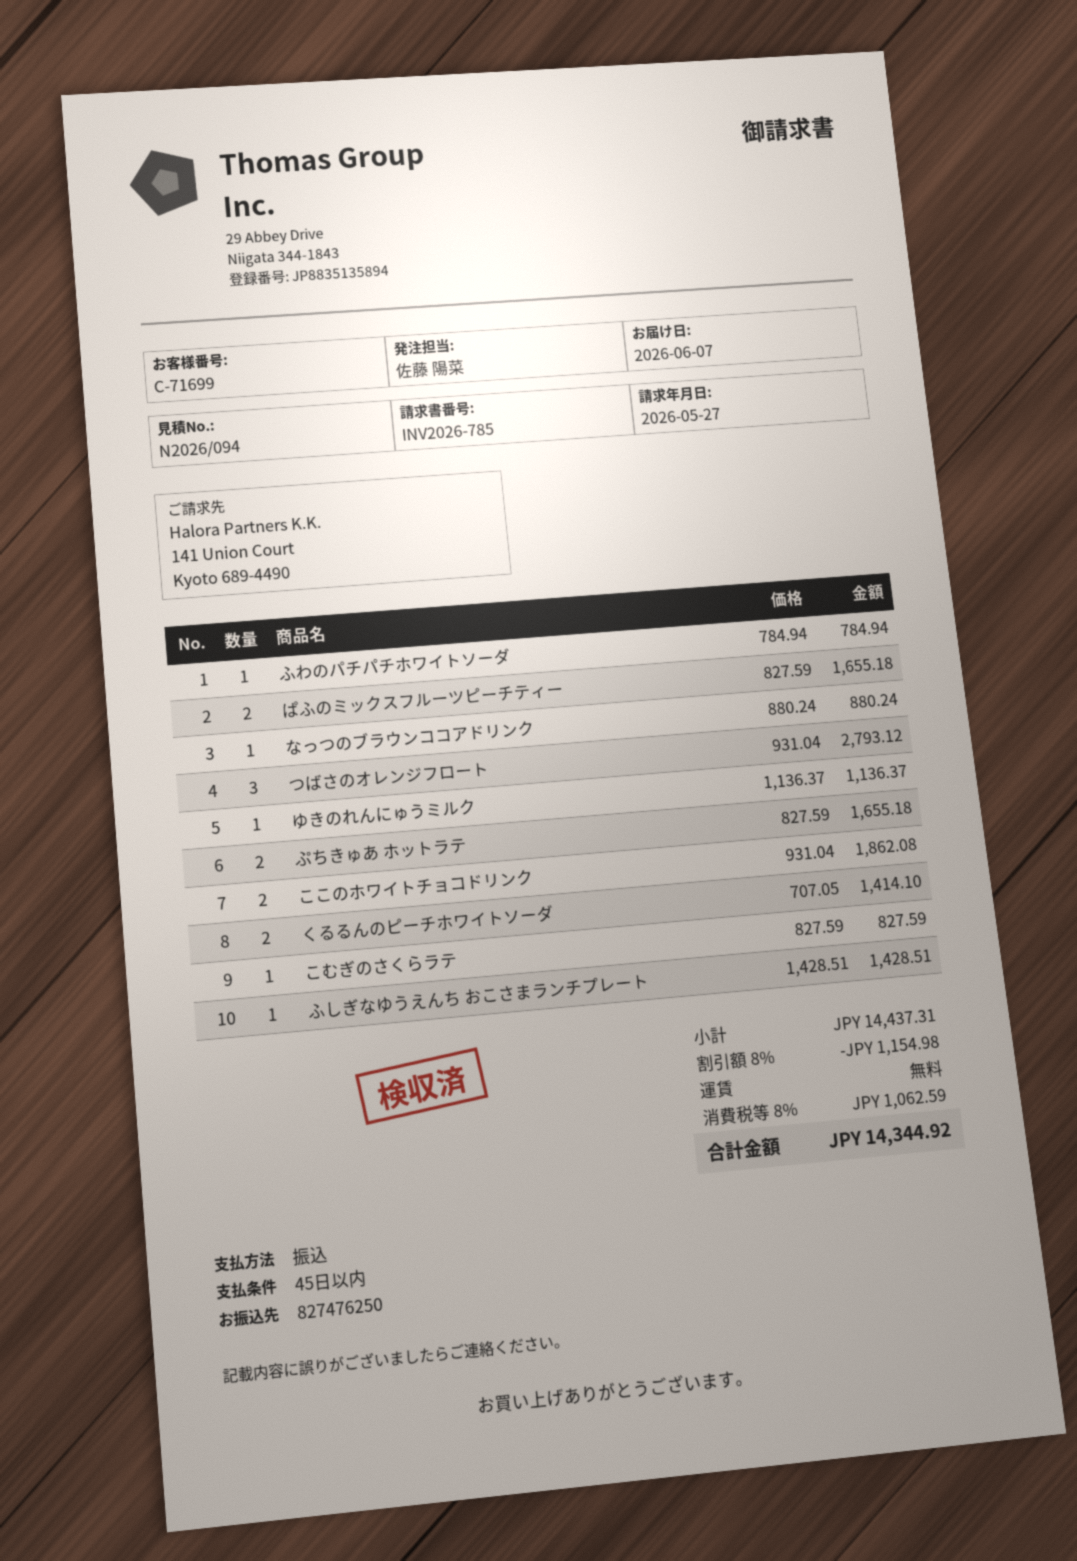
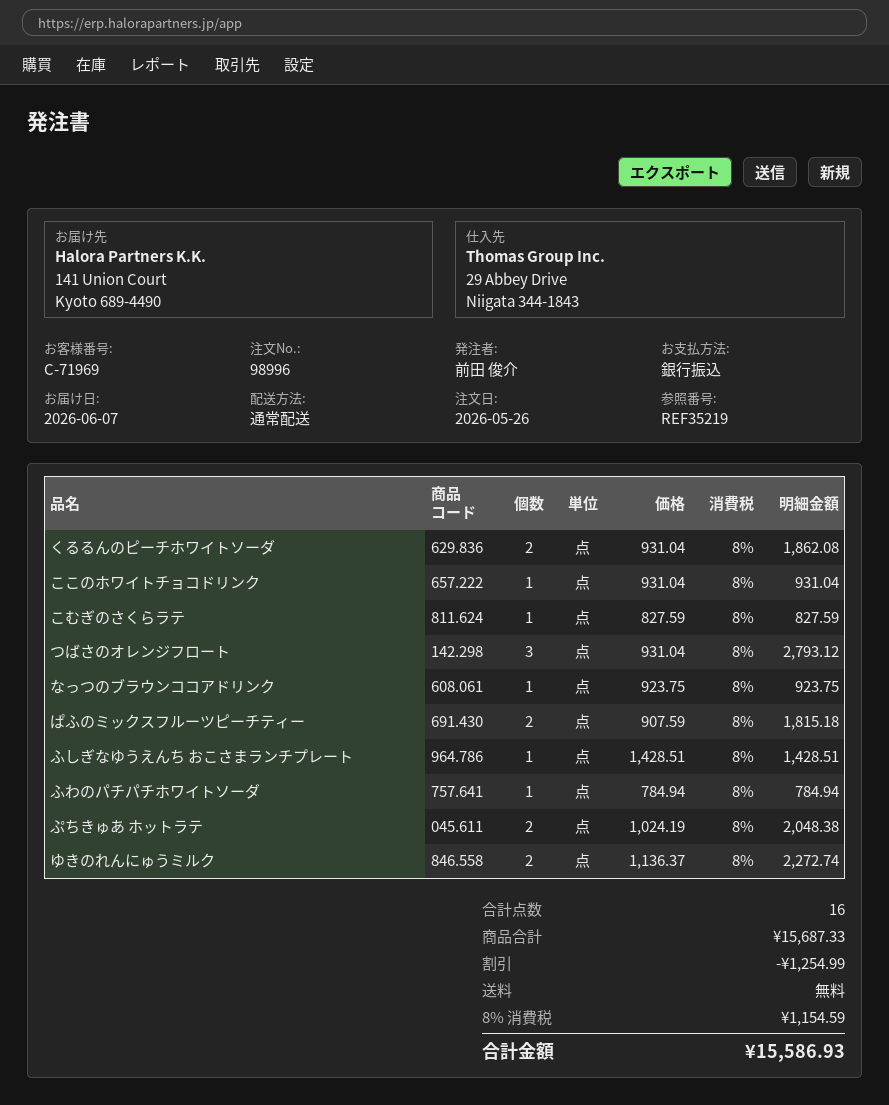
customer number: C-71699 -> C-71969
ordered by: 佐藤 陽菜 -> 前田 俊介
ぱふのミックスフルーツピーチティー: 2 x 827.59 = 1655.18 -> 2 x 907.59 = 1815.18
なっつのブラウンココアドリンク: 1 x 880.24 = 880.24 -> 1 x 923.75 = 923.75
ゆきのれんにゅうミルク: 1 x 1136.37 = 1136.37 -> 2 x 1136.37 = 2272.74
ぷちきゅあ ホットラテ: 2 x 827.59 = 1655.18 -> 2 x 1024.19 = 2048.38
ここのホワイトチョコドリンク: 2 x 931.04 = 1862.08 -> 1 x 931.04 = 931.04
くるるんのピーチホワイトソーダ: 2 x 707.05 = 1414.10 -> 2 x 931.04 = 1862.08
subtotal: 14437.31 -> 15687.33
discount: 1154.98 -> 1254.99
tax: 8% = 1062.59 -> 8% = 1154.59
total: 14344.92 -> 15586.93

